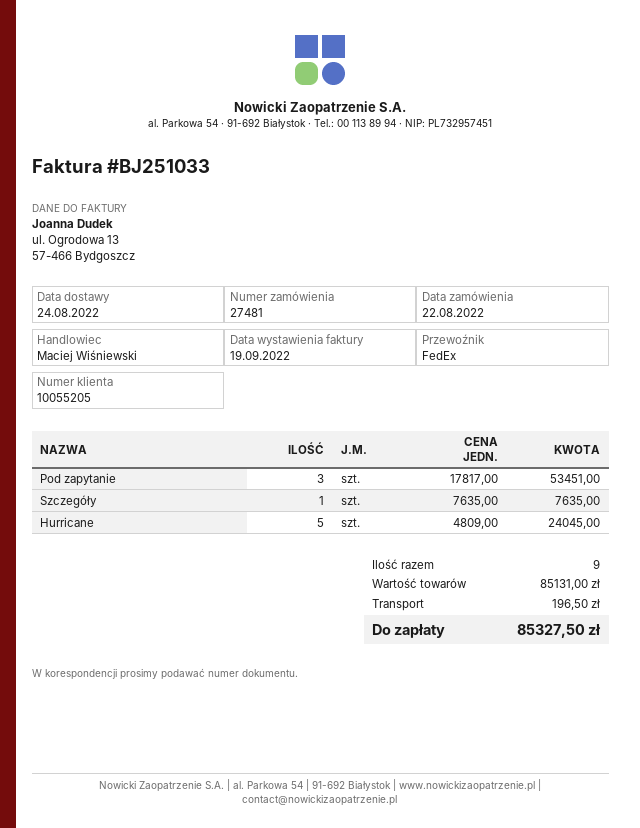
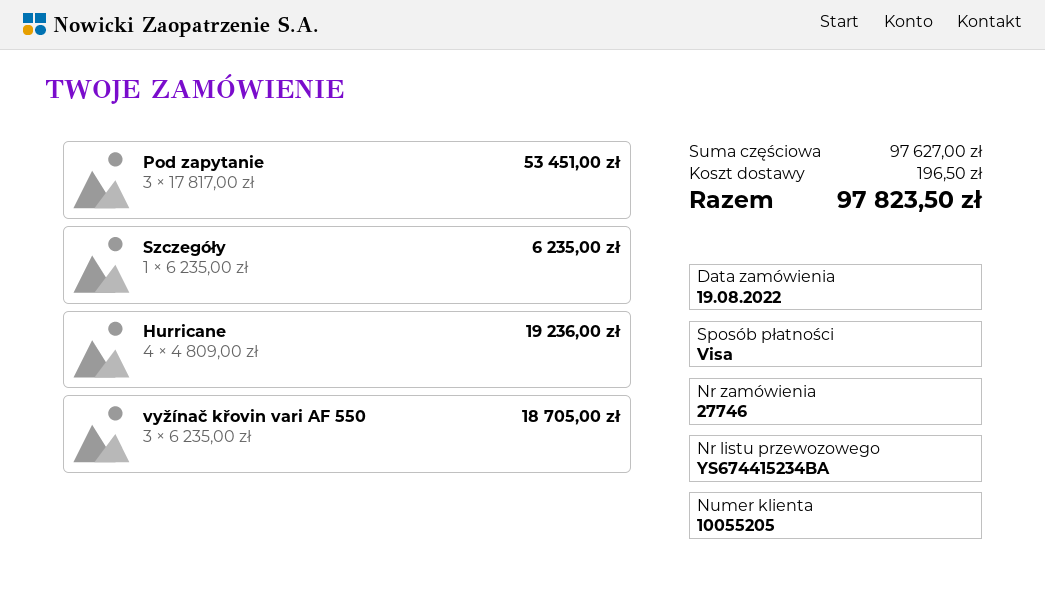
order number: 27481 -> 27746
order date: 2022-08-22 -> 2022-08-19
Szczegóły: 1 x 7635.00 = 7635.00 -> 1 x 6235.00 = 6235.00
Hurricane: 5 x 4809.00 = 24045.00 -> 4 x 4809.00 = 19236.00
vyžínač křovin vari AF 550: none -> 3 x 6235.00 = 18705.00
subtotal: 85131.00 -> 97627.00
total: 85327.50 -> 97823.50

